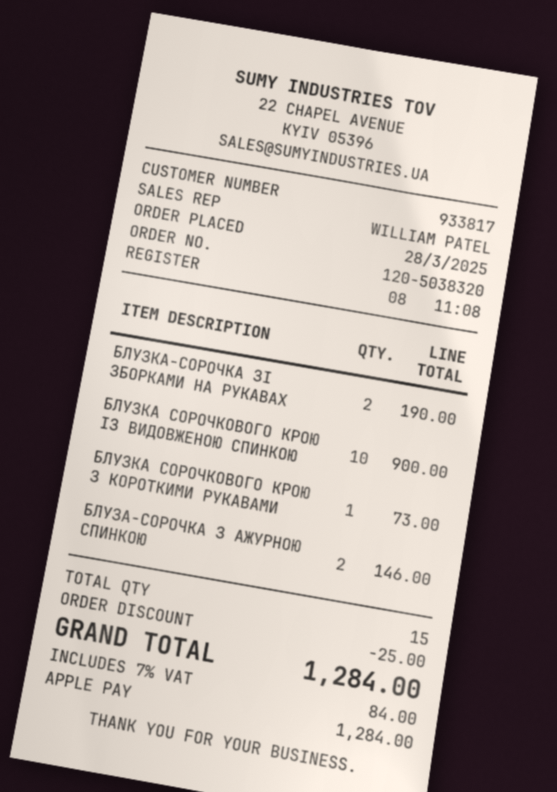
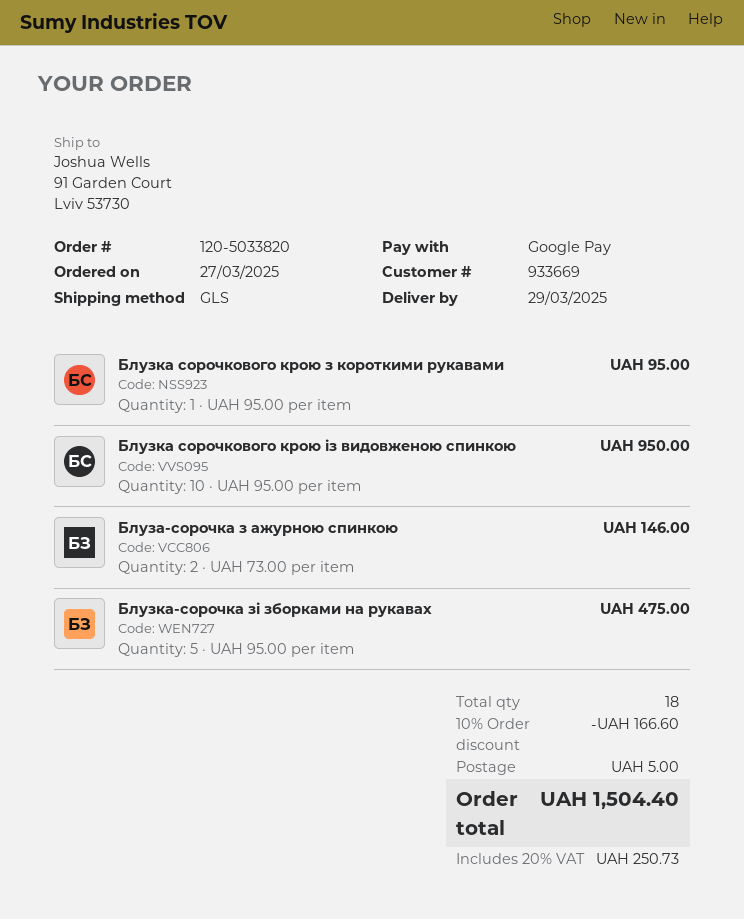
order number: 120-5038320 -> 120-5033820
order date: 2025-03-28 -> 2025-03-27
customer number: 933817 -> 933669
payment method: Apple Pay -> Google Pay
БЛУЗКА-СОРОЧКА ЗІ ЗБОРКАМИ НА РУКАВАХ: 2 for 190.00 -> 5 for 475.00
БЛУЗКА СОРОЧКОВОГО КРОЮ ІЗ ВИДОВЖЕНОЮ СПИНКОЮ: 10 for 900.00 -> 10 for 950.00
БЛУЗКА СОРОЧКОВОГО КРОЮ З КОРОТКИМИ РУКАВАМИ: 1 for 73.00 -> 1 for 95.00
total quantity: 15 -> 18
discount: 25.00 -> 166.60
shipping: none -> 5.00
tax: 7% = 84.00 -> 20% = 250.73
total: 1284.00 -> 1504.40

